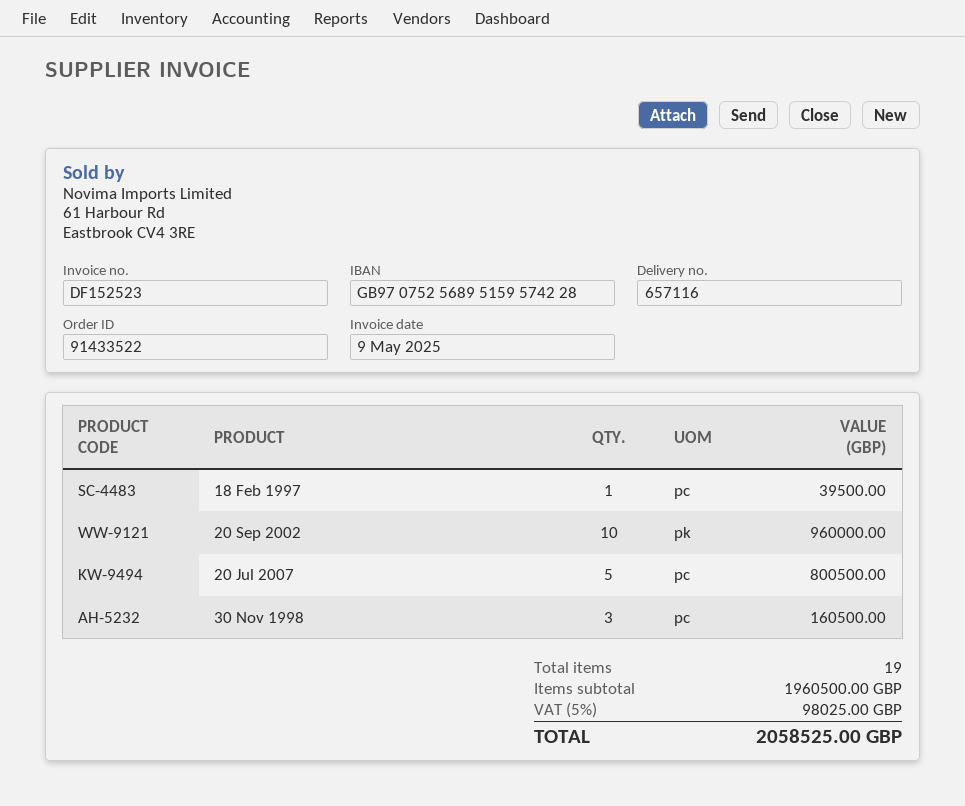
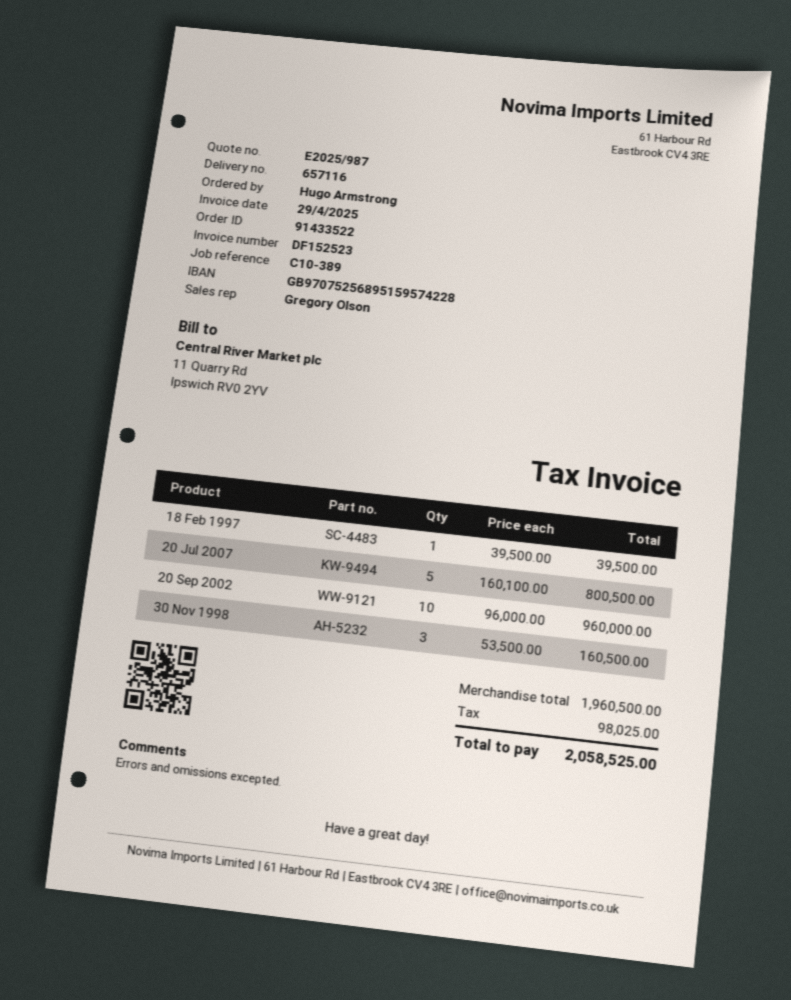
invoice date: 2025-05-09 -> 2025-04-29

